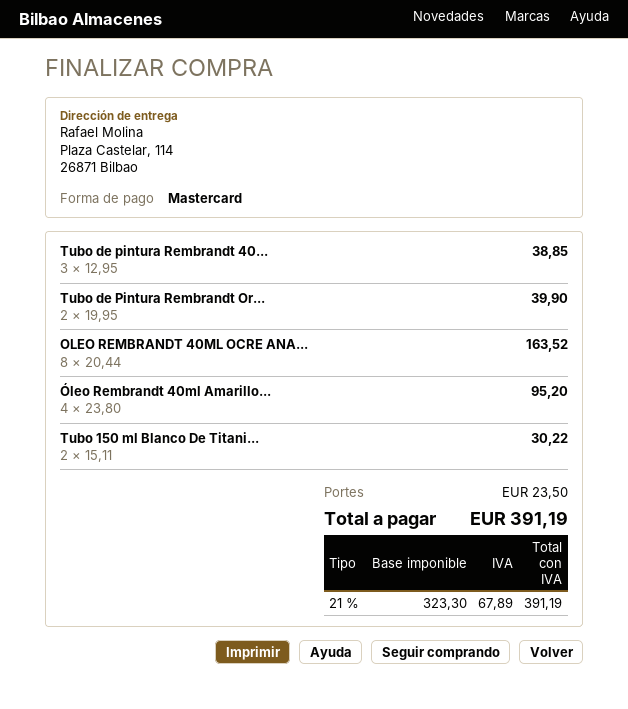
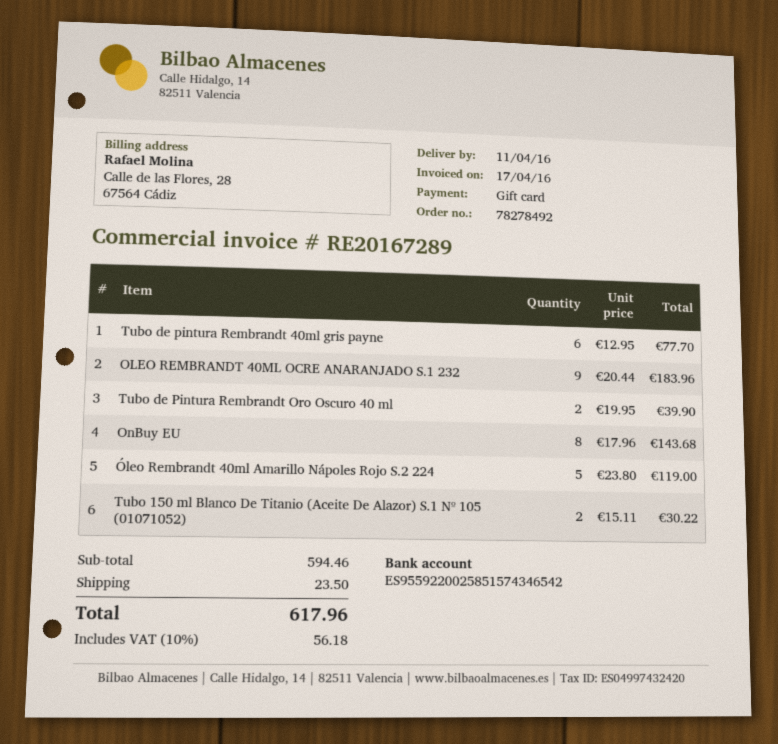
payment method: Mastercard -> gift card
Tubo de pintura Rembrandt 40...: 3 x 12.95 = 38.85 -> 6 x 12.95 = 77.70
OLEO REMBRANDT 40ML OCRE ANA...: 8 x 20.44 = 163.52 -> 9 x 20.44 = 183.96
Óleo Rembrandt 40ml Amarillo...: 4 x 23.80 = 95.20 -> 5 x 23.80 = 119.00
OnBuy EU: none -> 8 x 17.96 = 143.68
tax: 21% = 67.89 -> 10% = 56.18
total: 391.19 -> 617.96

